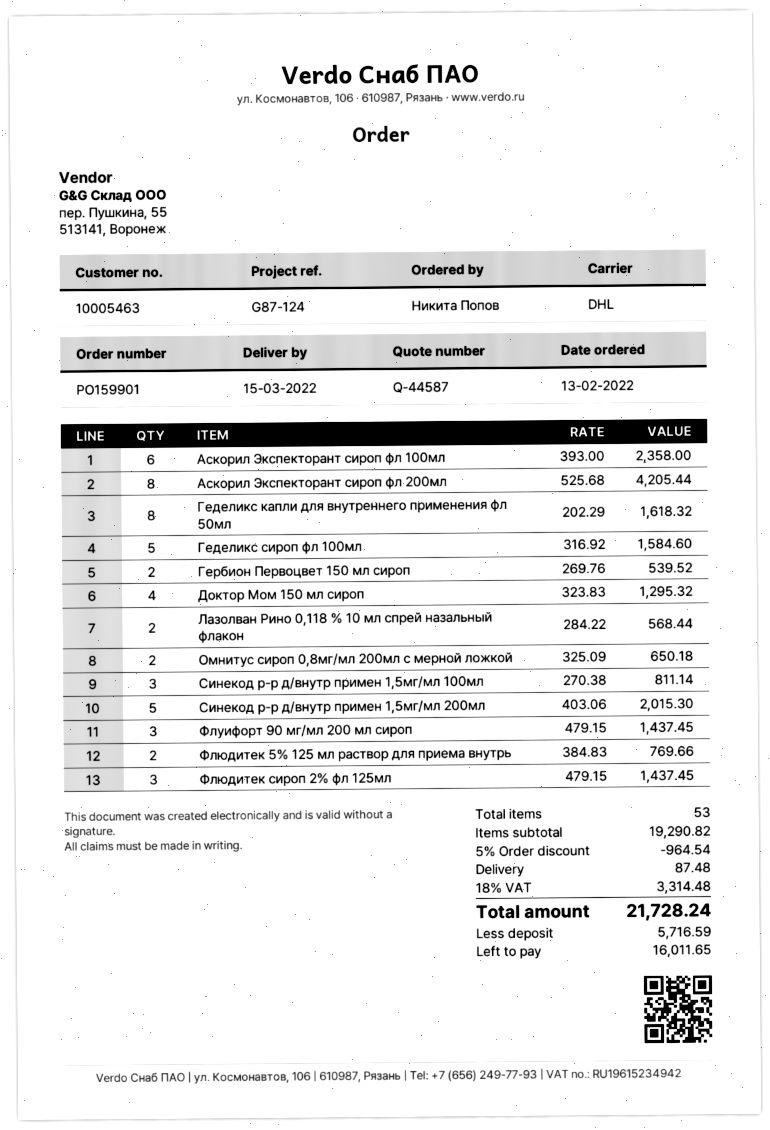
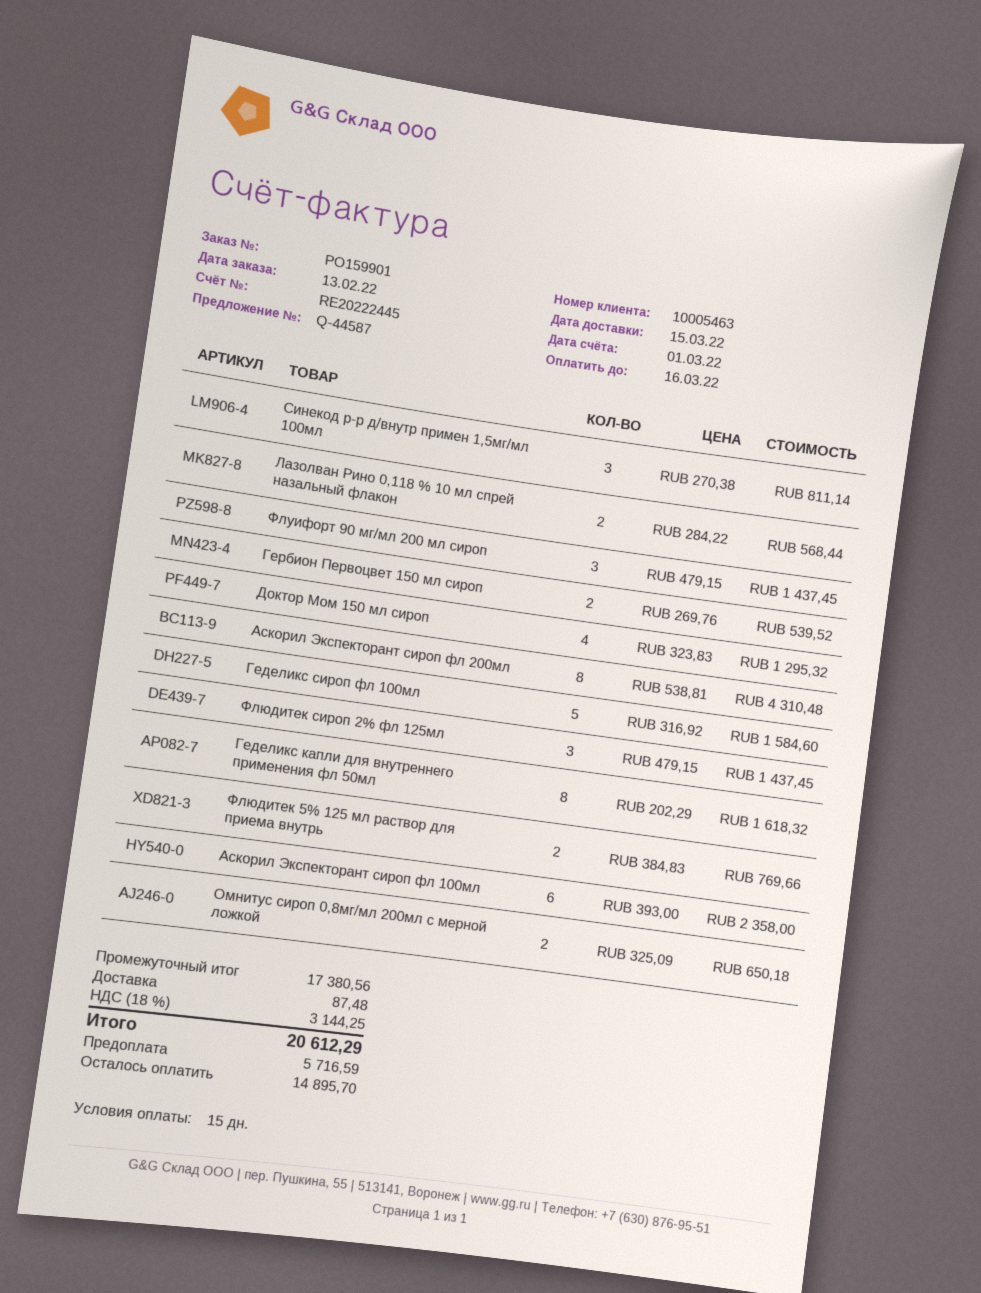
Аскорил Экспекторант сироп фл 200мл: 8 x 525.68 = 4205.44 -> 8 x 538.81 = 4310.48
Синекод р-р д/внутр примен 1,5мг/мл 200мл: 5 x 403.06 = 2015.30 -> none
subtotal: 19290.82 -> 17380.56
discount: 5% = 964.54 -> none
tax: 18% = 3314.48 -> 18% = 3144.25
total: 21728.24 -> 20612.29
balance: 16011.65 -> 14895.70

